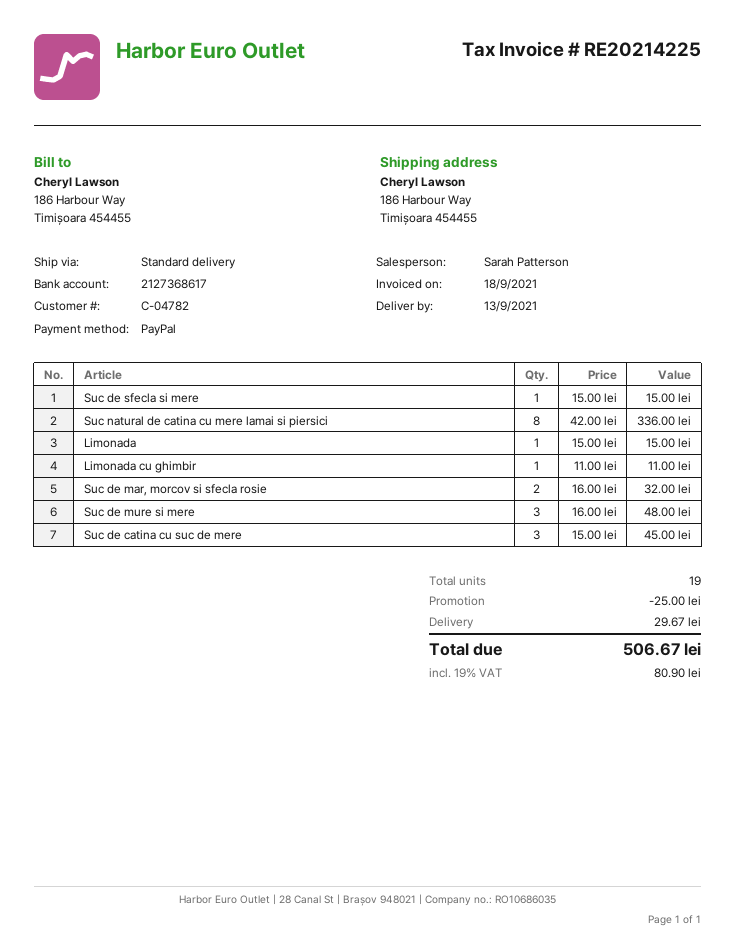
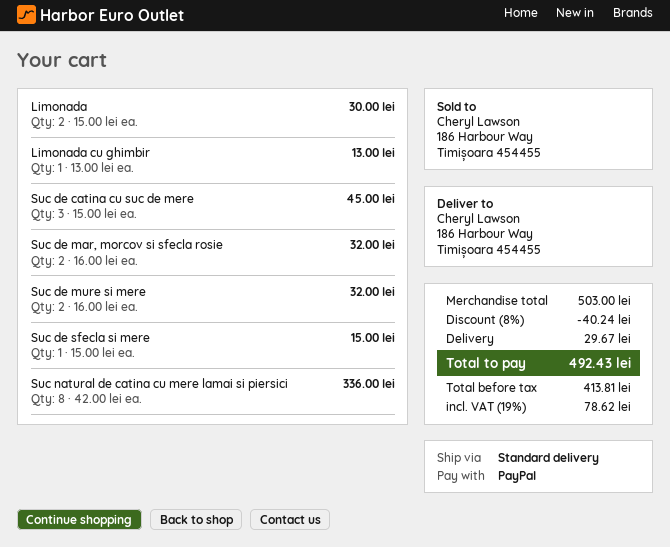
Limonada: 1 x 15.00 = 15.00 -> 2 x 15.00 = 30.00
Limonada cu ghimbir: 1 x 11.00 = 11.00 -> 1 x 13.00 = 13.00
Suc de mure si mere: 3 x 16.00 = 48.00 -> 2 x 16.00 = 32.00
discount: 25.00 -> 40.24
tax: 19% = 80.90 -> 19% = 78.62
total: 506.67 -> 492.43

